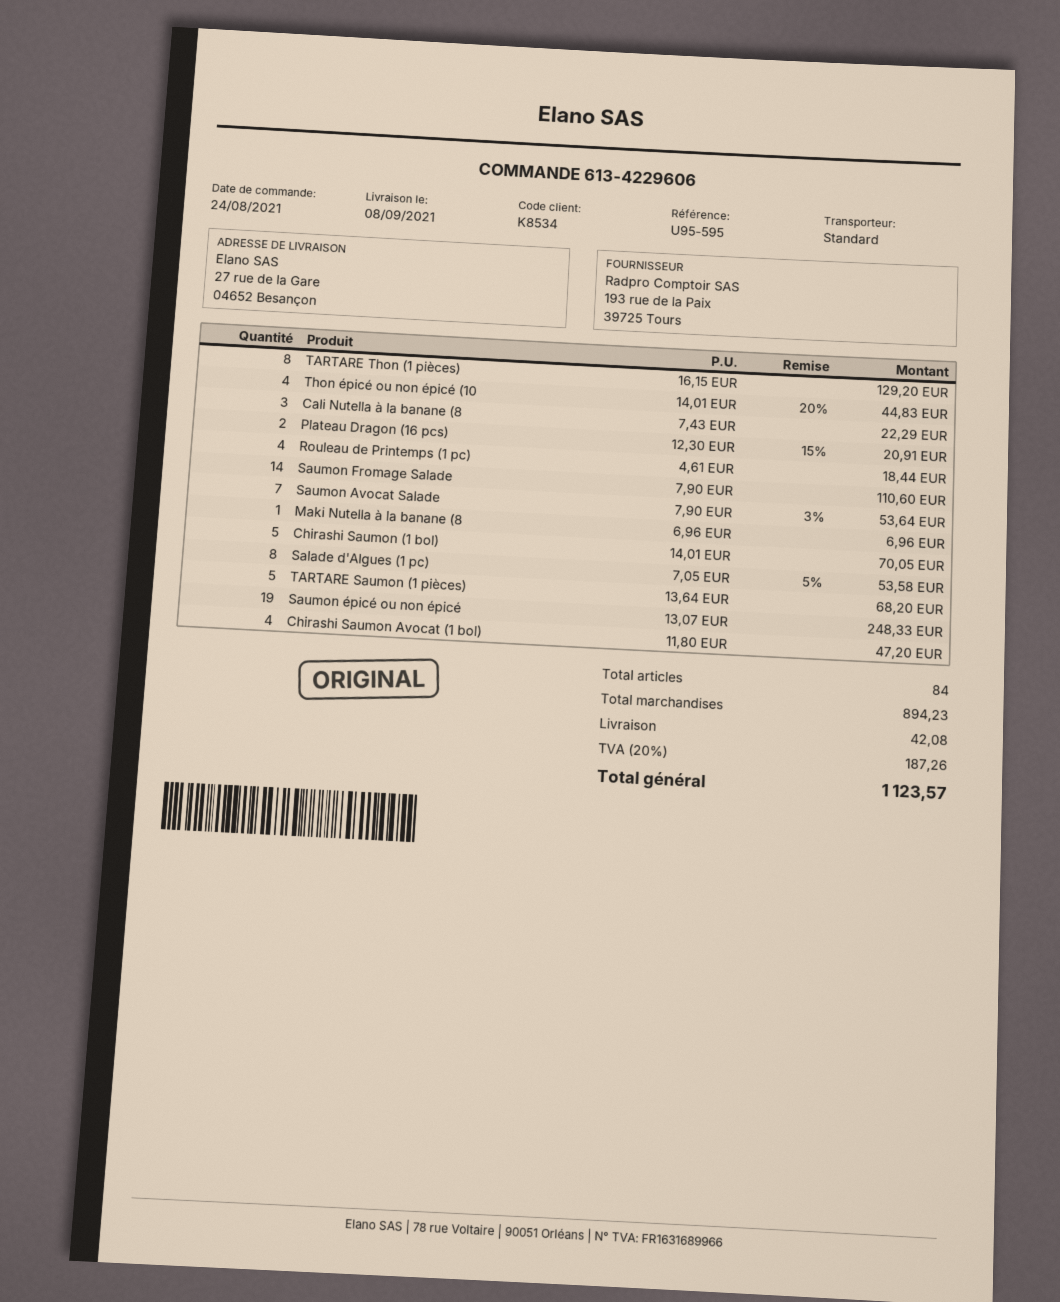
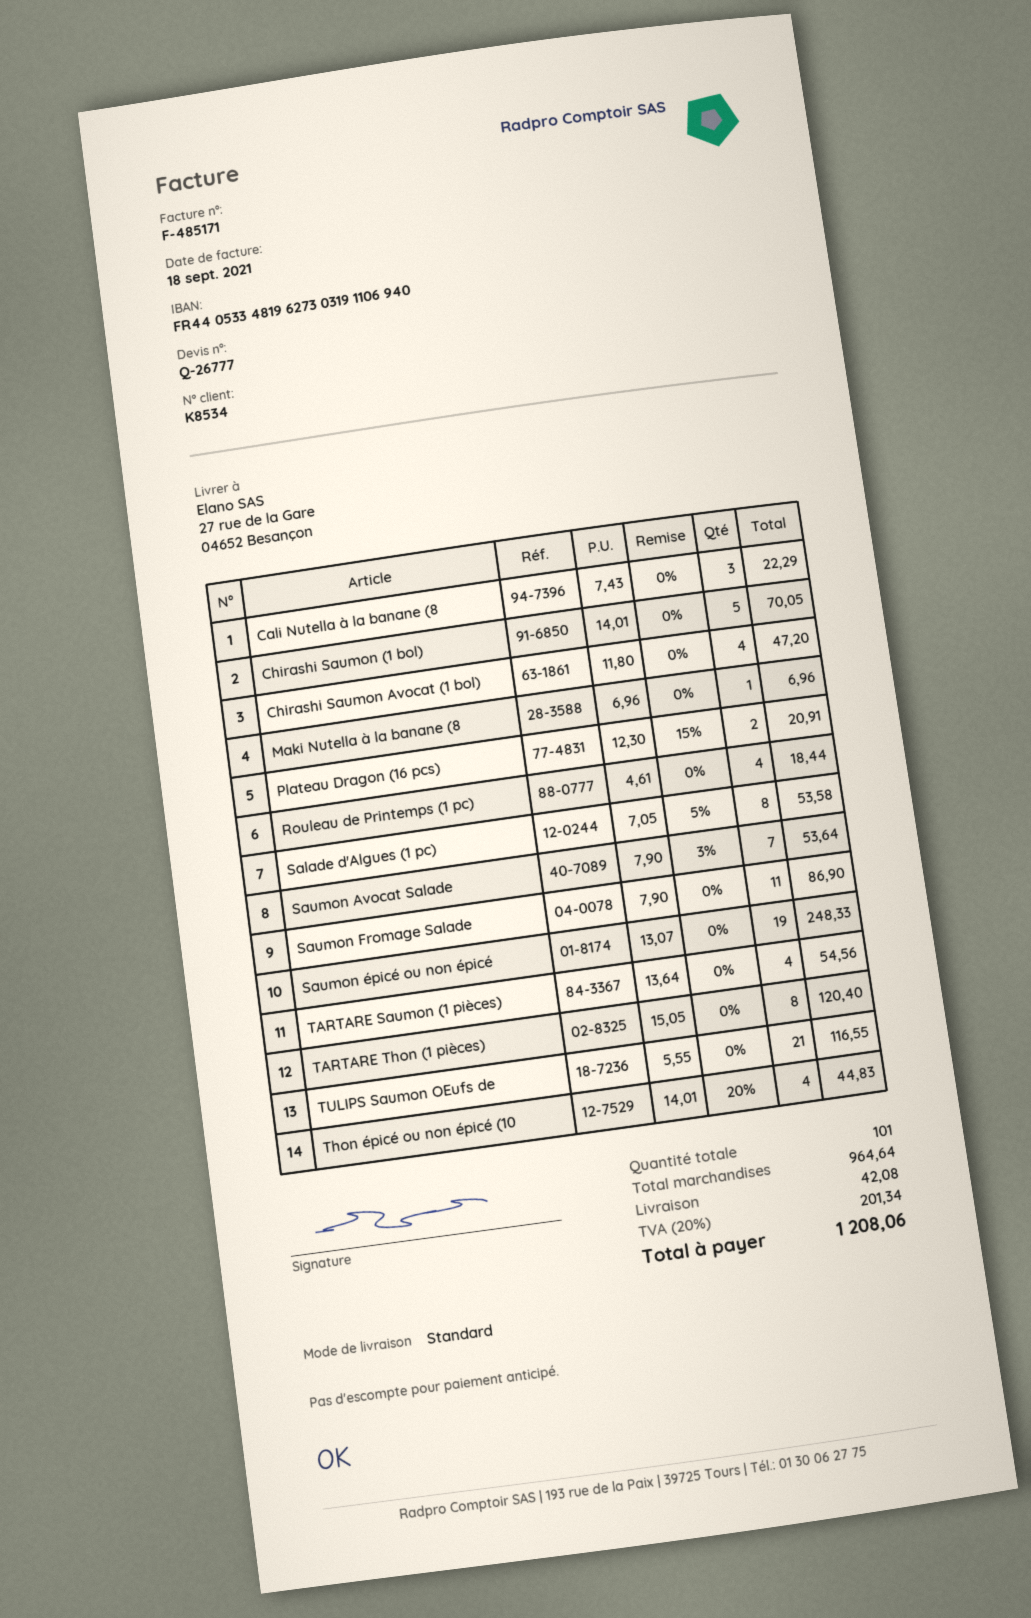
TARTARE Thon (1 pièces): 8 x 16.15 = 129.20 -> 8 x 15.05 = 120.40
Saumon Fromage Salade: 14 x 7.90 = 110.60 -> 11 x 7.90 = 86.90
TARTARE Saumon (1 pièces): 5 x 13.64 = 68.20 -> 4 x 13.64 = 54.56
TULIPS Saumon OEufs de: none -> 21 x 5.55 = 116.55
total quantity: 84 -> 101
subtotal: 894.23 -> 964.64
tax: 20% = 187.26 -> 20% = 201.34
total: 1123.57 -> 1208.06

